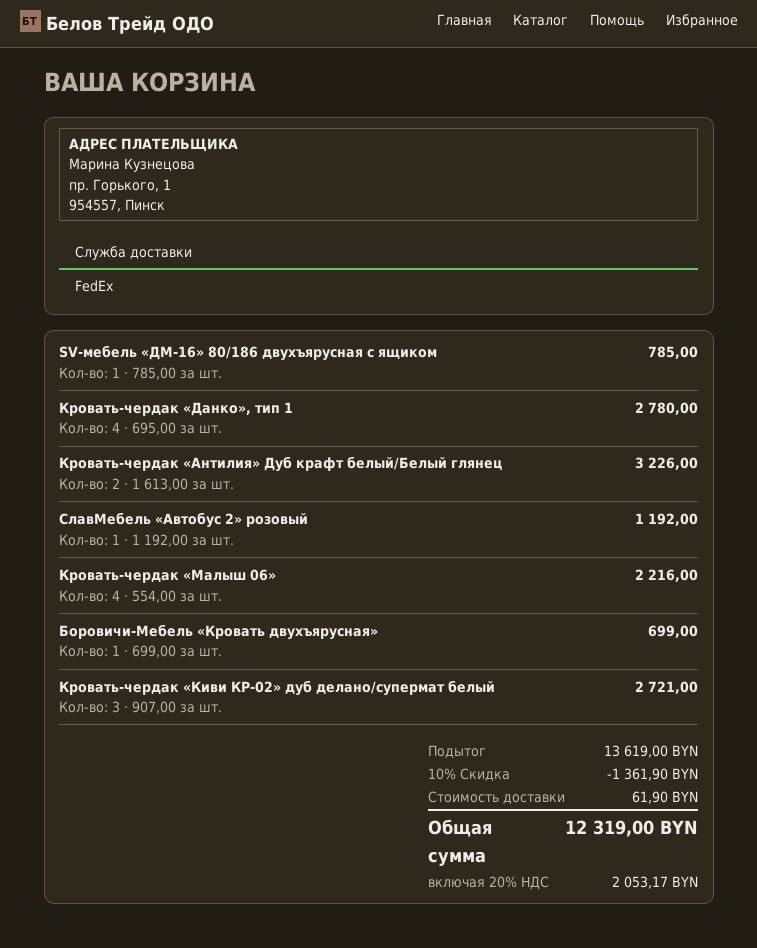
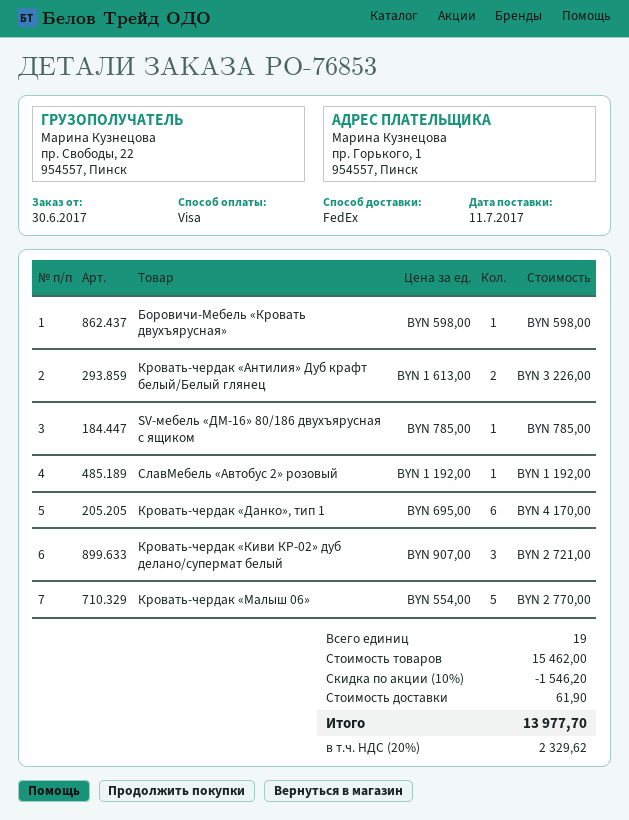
Кровать-чердак «Данко», тип 1: 4 x 695.00 = 2780.00 -> 6 x 695.00 = 4170.00
Кровать-чердак «Малыш 06»: 4 x 554.00 = 2216.00 -> 5 x 554.00 = 2770.00
Боровичи-Мебель «Кровать двухъярусная»: 1 x 699.00 = 699.00 -> 1 x 598.00 = 598.00
subtotal: 13619.00 -> 15462.00
discount: 10% = 1361.90 -> 10% = 1546.20
tax: 20% = 2053.17 -> 20% = 2329.62
total: 12319.00 -> 13977.70

